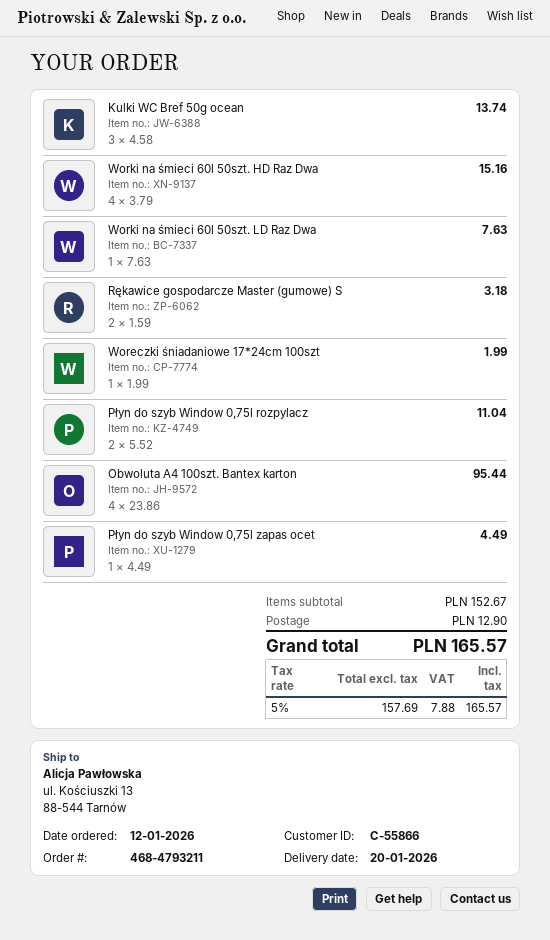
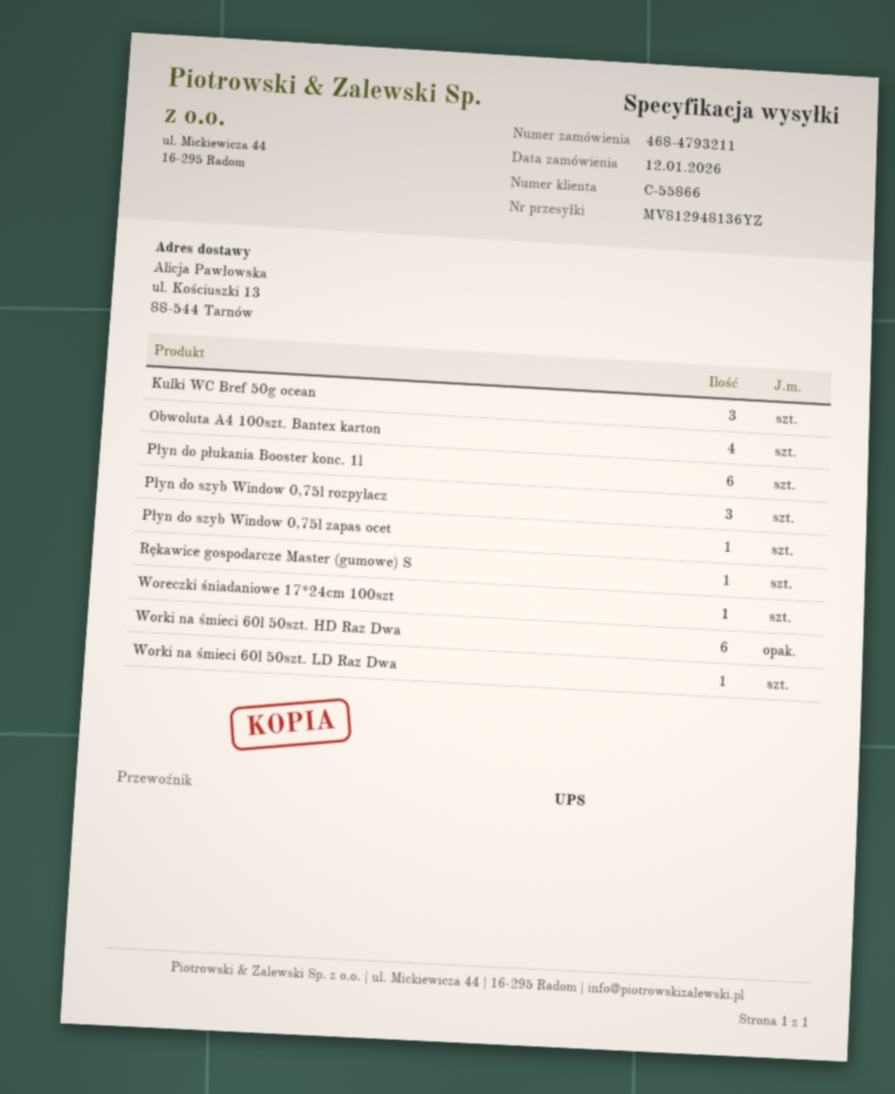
Worki na śmieci 60l 50szt. HD Raz Dwa: 4 -> 6
Rękawice gospodarcze Master (gumowe) S: 2 -> 1
Płyn do szyb Window 0,75l rozpylacz: 2 -> 3
Płyn do płukania Booster konc. 1l: none -> 6

